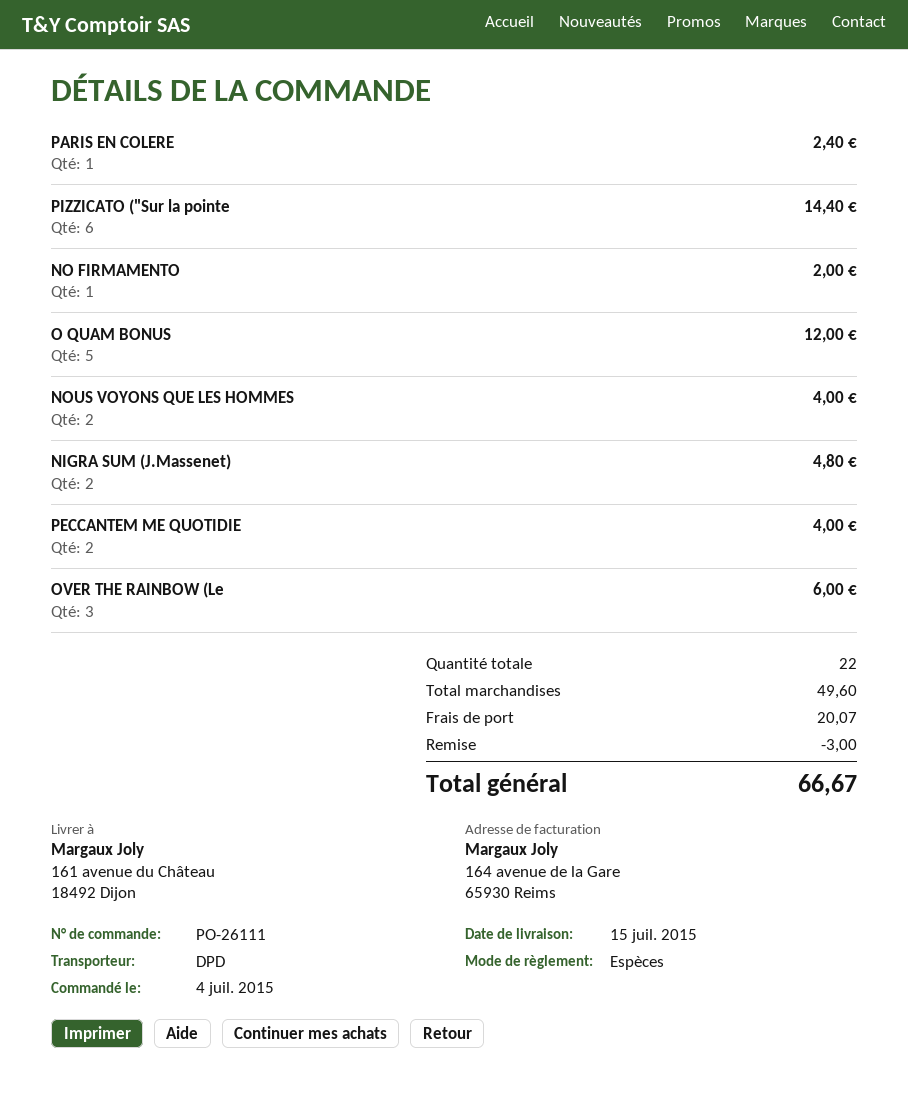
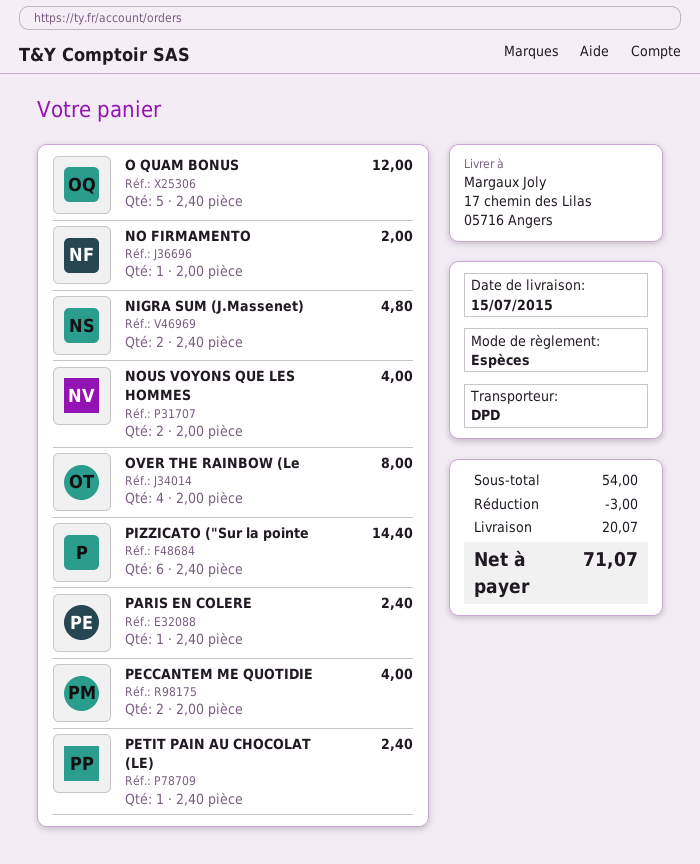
ship to: 161 avenue du Château, 18492 Dijon -> 17 chemin des Lilas, 05716 Angers
OVER THE RAINBOW (Le: 3 for 6.00 -> 4 for 8.00
PETIT PAIN AU CHOCOLAT (LE): none -> 1 for 2.40
subtotal: 49.60 -> 54.00
total: 66.67 -> 71.07

